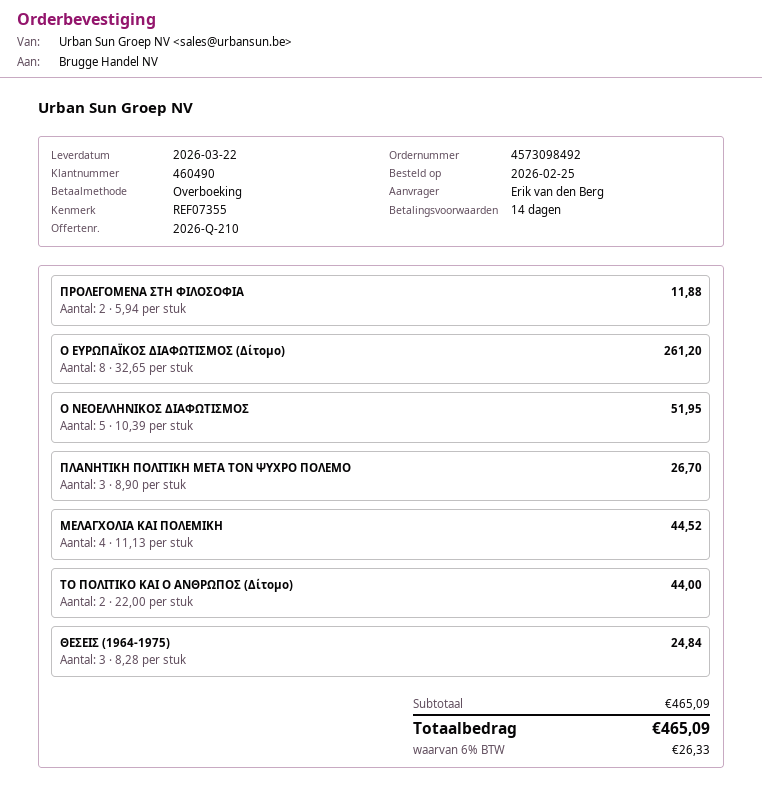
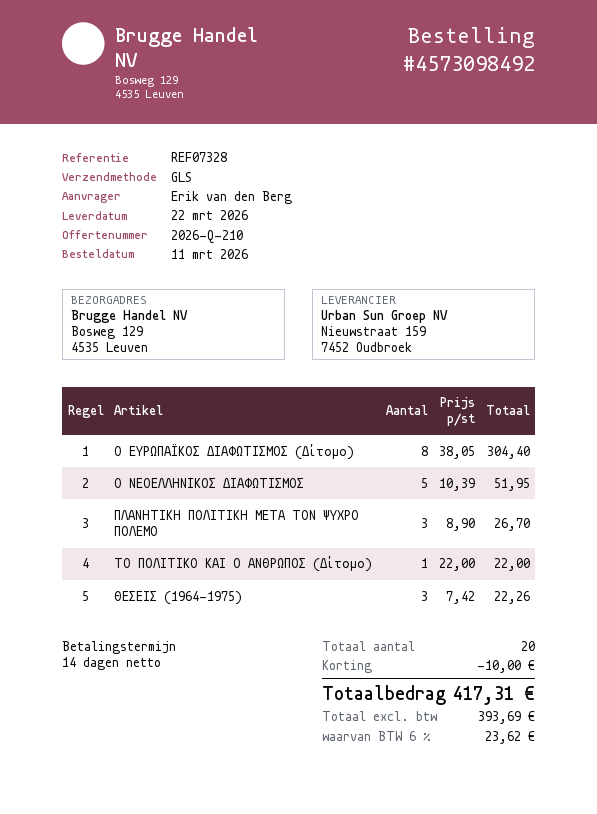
order date: 2026-02-25 -> 2026-03-11
reference: REF07355 -> REF07328
ΠΡΟΛΕΓΟΜΕΝΑ ΣΤΗ ΦΙΛΟΣΟΦΙΑ: 2 x 5.94 = 11.88 -> none
Ο ΕΥΡΩΠΑΪΚΟΣ ΔΙΑΦΩΤΙΣΜΟΣ (Δίτομο): 8 x 32.65 = 261.20 -> 8 x 38.05 = 304.40
ΜΕΛΑΓΧΟΛΙΑ ΚΑΙ ΠΟΛΕΜΙΚΗ: 4 x 11.13 = 44.52 -> none
ΤΟ ΠΟΛΙΤΙΚΟ ΚΑΙ Ο ΑΝΘΡΩΠΟΣ (Δίτομο): 2 x 22.00 = 44.00 -> 1 x 22.00 = 22.00
ΘΕΣΕΙΣ (1964-1975): 3 x 8.28 = 24.84 -> 3 x 7.42 = 22.26
discount: none -> 10.00
tax: 6% = 26.33 -> 6% = 23.62
total: 465.09 -> 417.31

